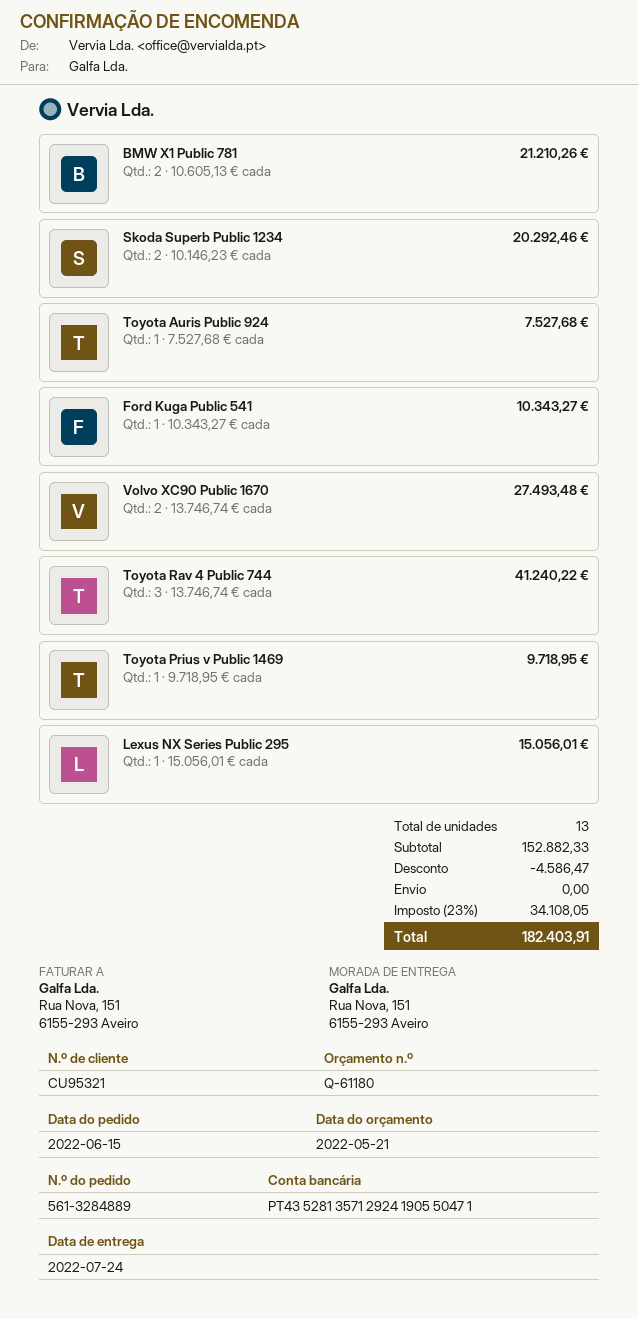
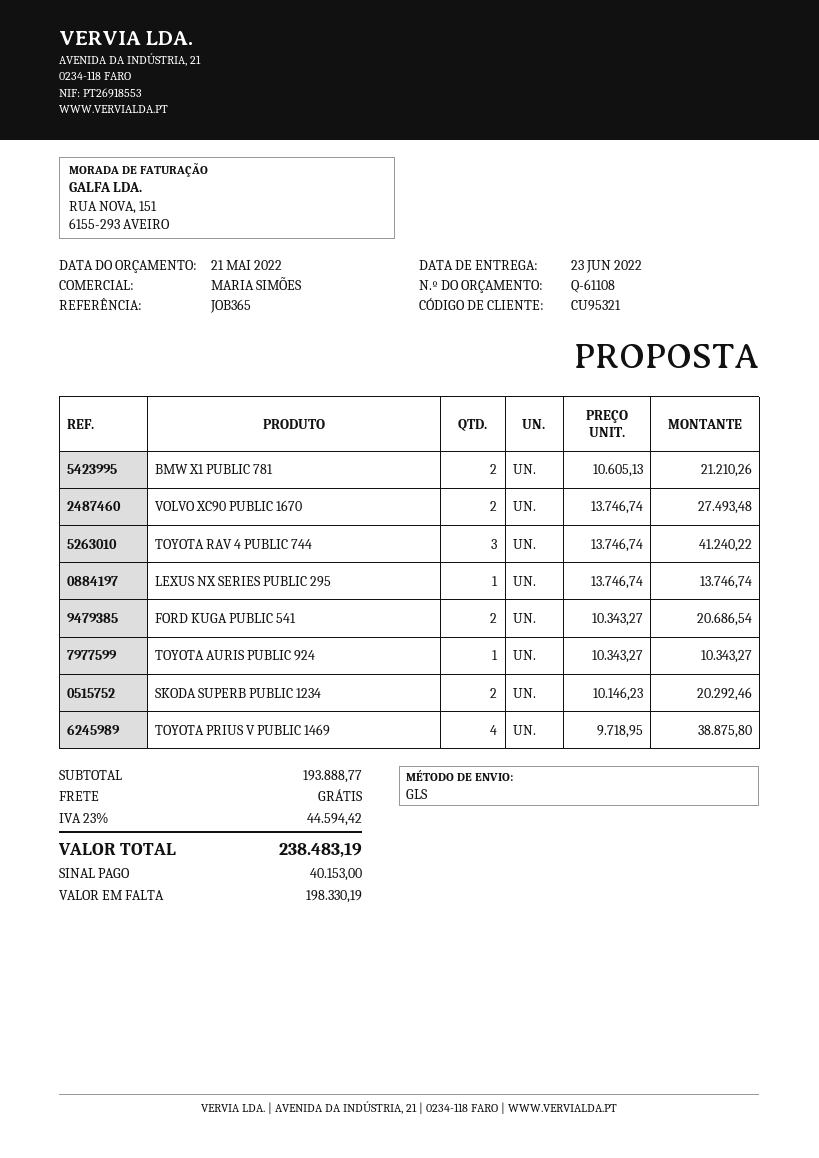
quote number: Q-61180 -> Q-61108
delivery date: 2022-07-24 -> 2022-06-23
Toyota Auris Public 924: 1 x 7527.68 = 7527.68 -> 1 x 10343.27 = 10343.27
Ford Kuga Public 541: 1 x 10343.27 = 10343.27 -> 2 x 10343.27 = 20686.54
Toyota Prius v Public 1469: 1 x 9718.95 = 9718.95 -> 4 x 9718.95 = 38875.80
Lexus NX Series Public 295: 1 x 15056.01 = 15056.01 -> 1 x 13746.74 = 13746.74
subtotal: 152882.33 -> 193888.77
discount: 4586.47 -> none
tax: 23% = 34108.05 -> 23% = 44594.42
total: 182403.91 -> 238483.19

